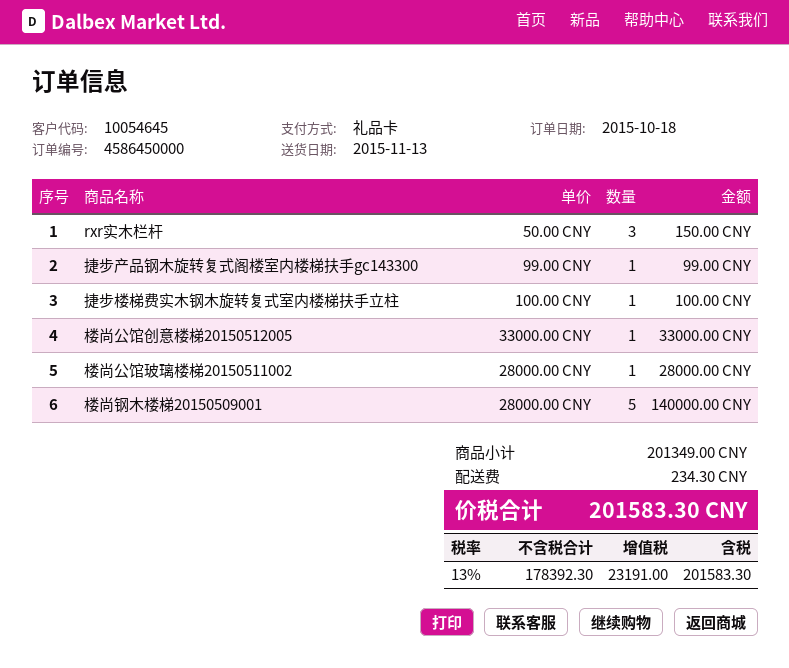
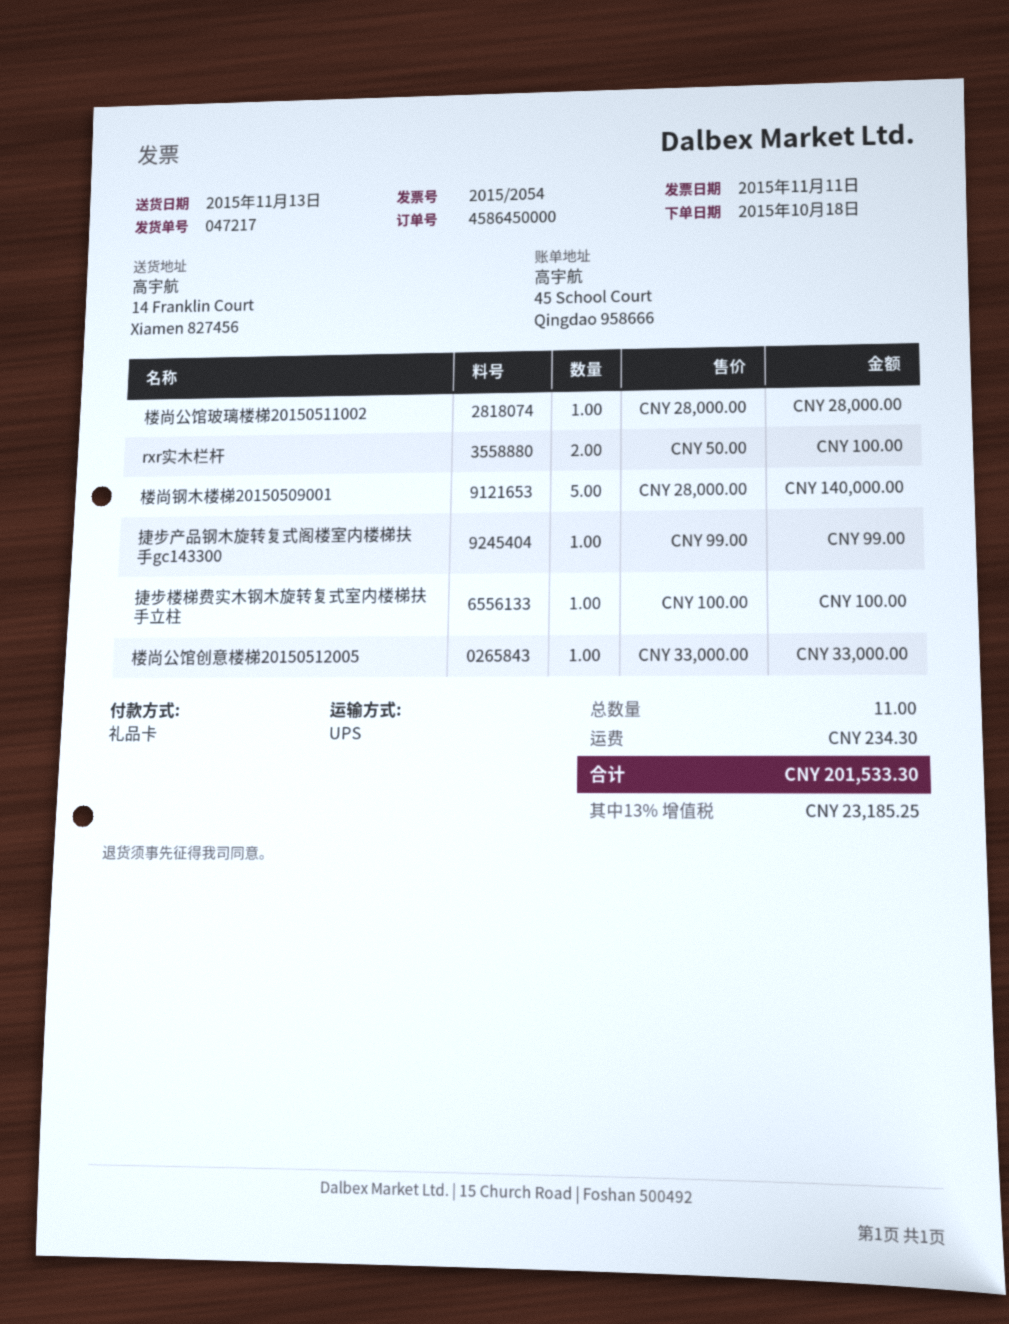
rxr实木栏杆: 3 x 50.00 = 150.00 -> 2 x 50.00 = 100.00
tax: 13% = 23191.00 -> 13% = 23185.25
total: 201583.30 -> 201533.30

